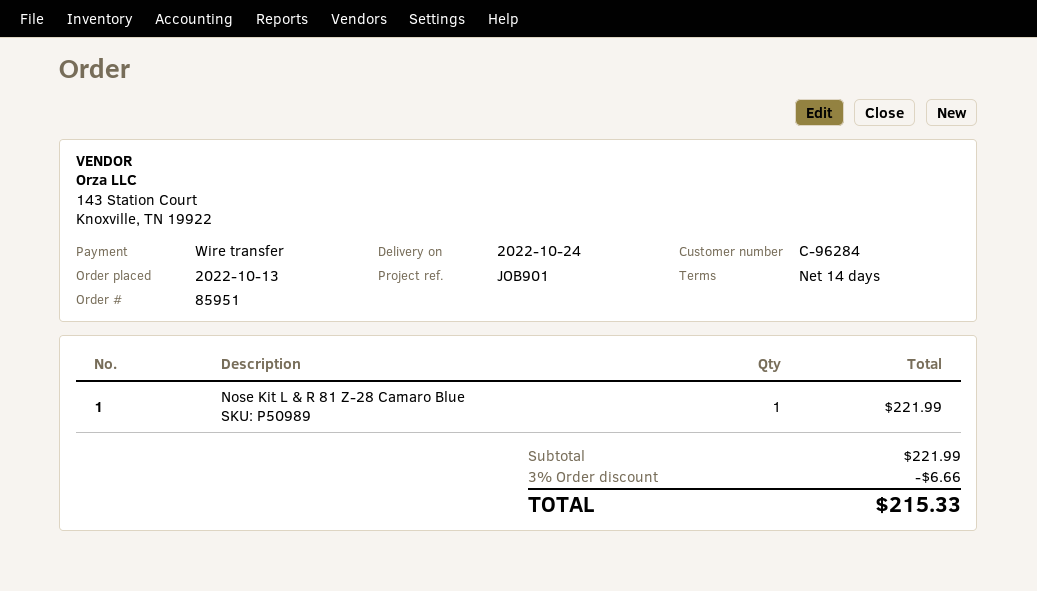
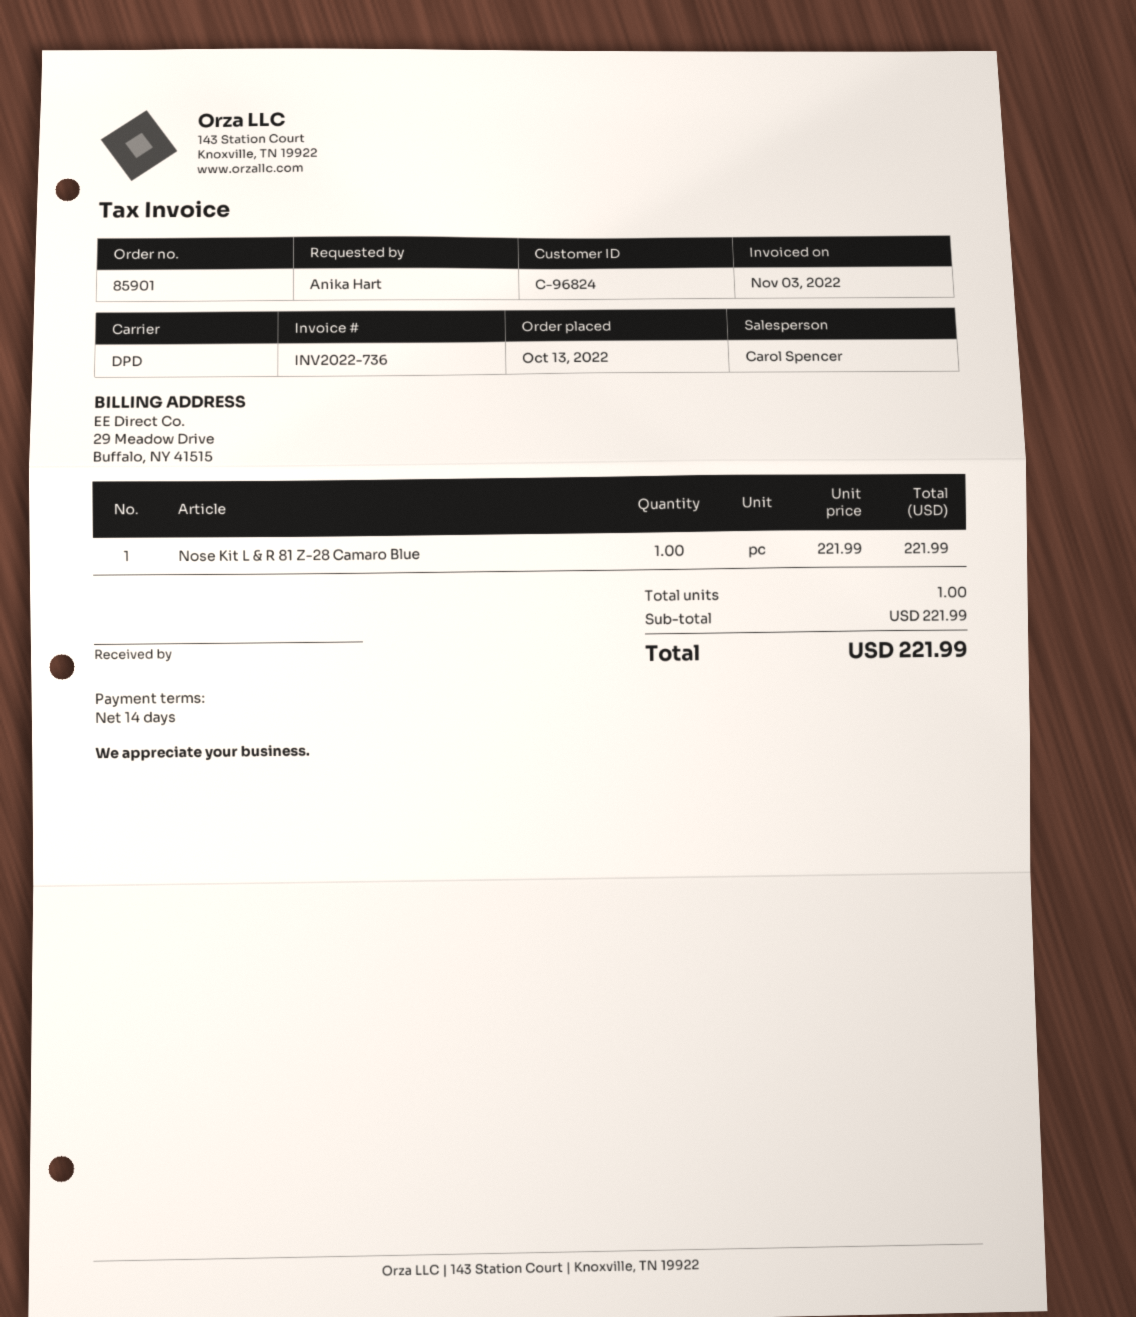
order number: 85951 -> 85901
customer number: C-96284 -> C-96824
discount: 3% = 6.66 -> none
total: 215.33 -> 221.99

